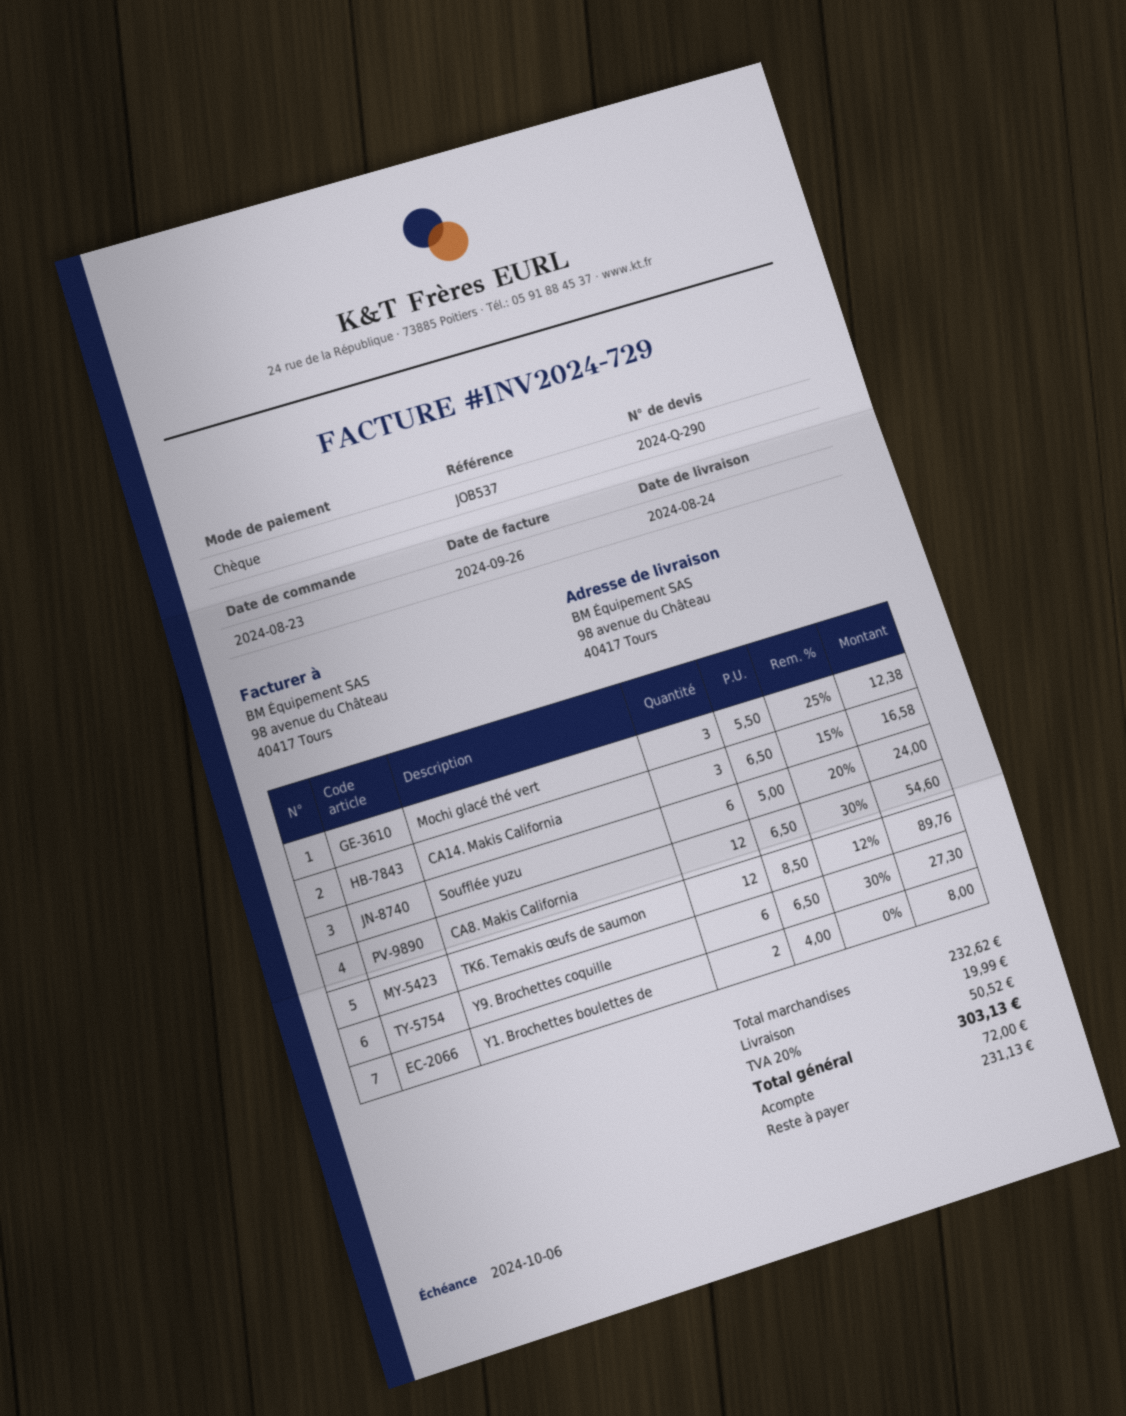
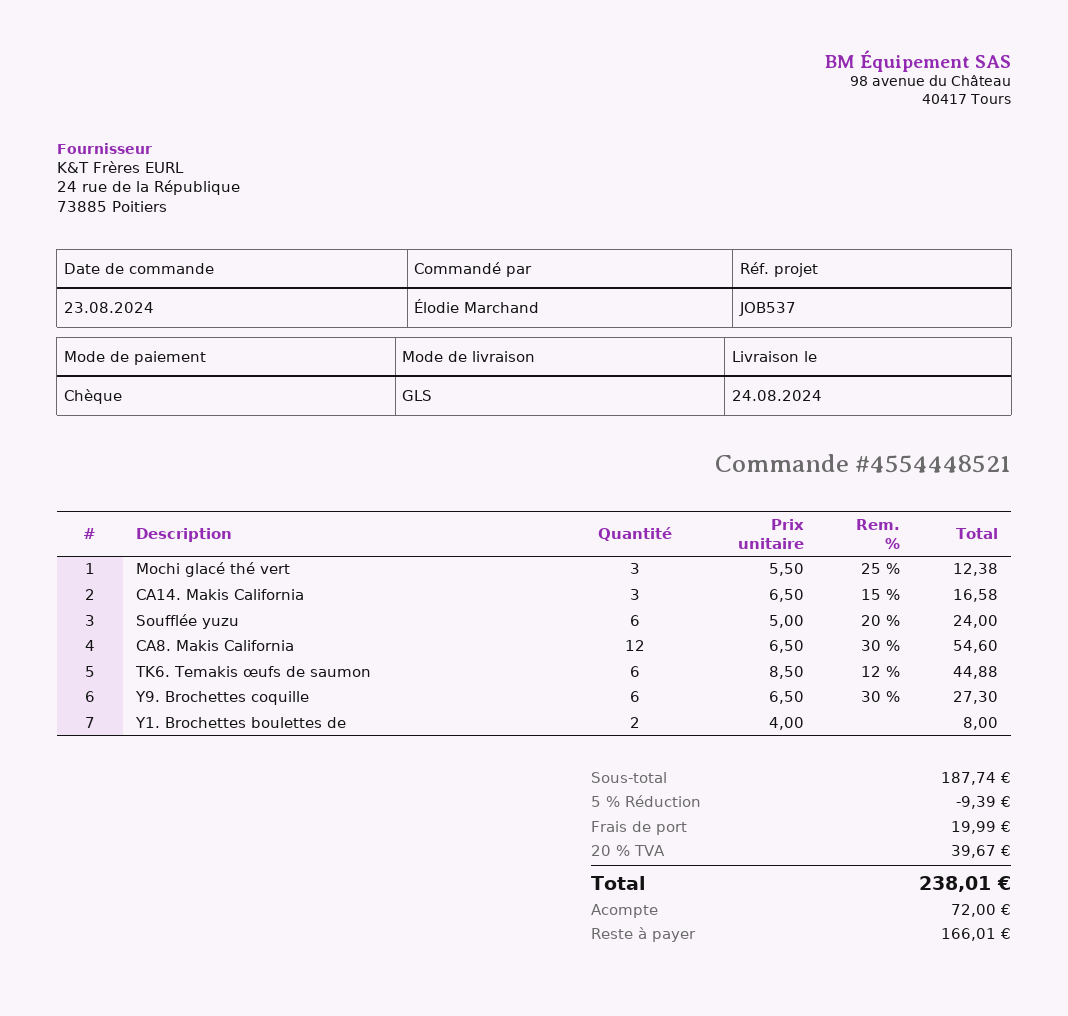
TK6. Temakis œufs de saumon: 12 x 8.50 - 12% = 89.76 -> 6 x 8.50 - 12% = 44.88
subtotal: 232.62 -> 187.74
discount: none -> 5% = 9.39
tax: 20% = 50.52 -> 20% = 39.67
total: 303.13 -> 238.01
balance: 231.13 -> 166.01

